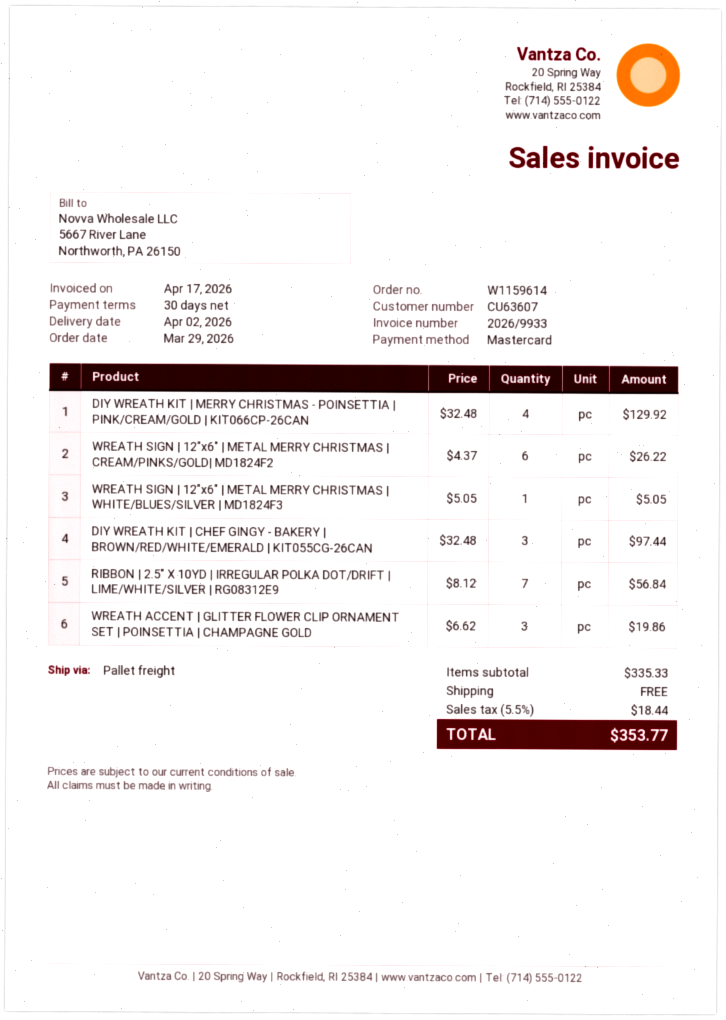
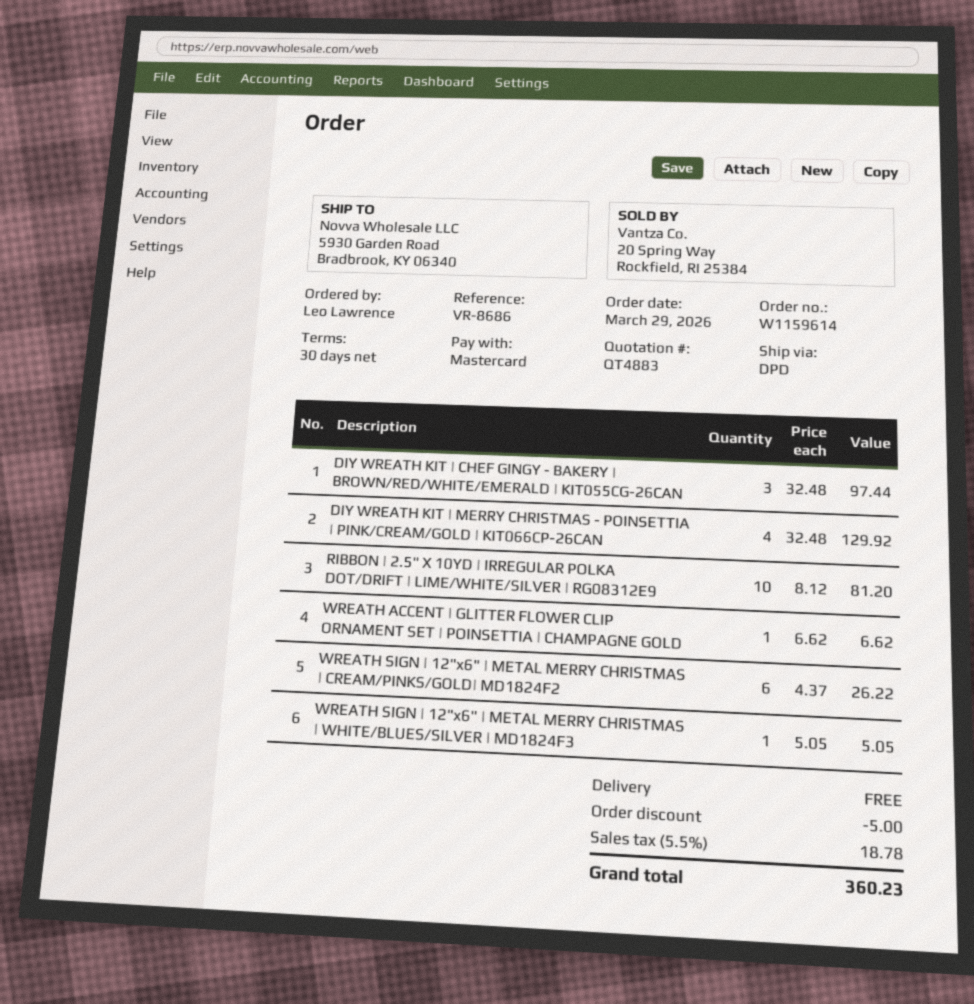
shipping method: pallet freight -> DPD
RIBBON | 2.5" X 10YD | IRREGULAR POLKA DOT/DRIFT | LIME/WHITE/SILVER | RG08312E9: 7 x 8.12 = 56.84 -> 10 x 8.12 = 81.20
WREATH ACCENT | GLITTER FLOWER CLIP ORNAMENT SET | POINSETTIA | CHAMPAGNE GOLD: 3 x 6.62 = 19.86 -> 1 x 6.62 = 6.62
discount: none -> 5.00
tax: 5.5% = 18.44 -> 5.5% = 18.78
total: 353.77 -> 360.23

